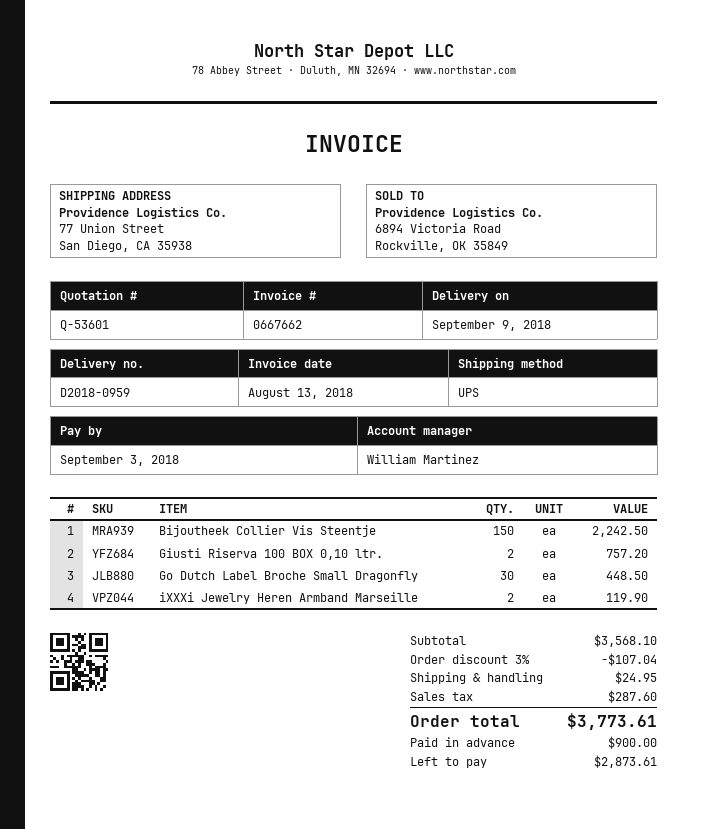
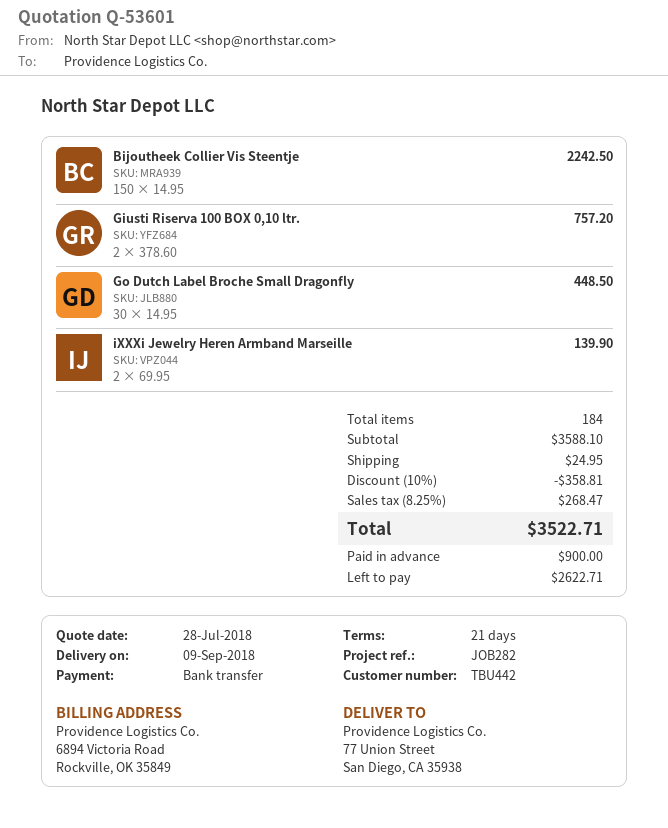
iXXXi Jewelry Heren Armband Marseille: 2 for 119.90 -> 2 for 139.90
subtotal: 3568.10 -> 3588.10
discount: 3% = 107.04 -> 10% = 358.81
tax: 287.60 -> 268.47
total: 3773.61 -> 3522.71
balance: 2873.61 -> 2622.71

